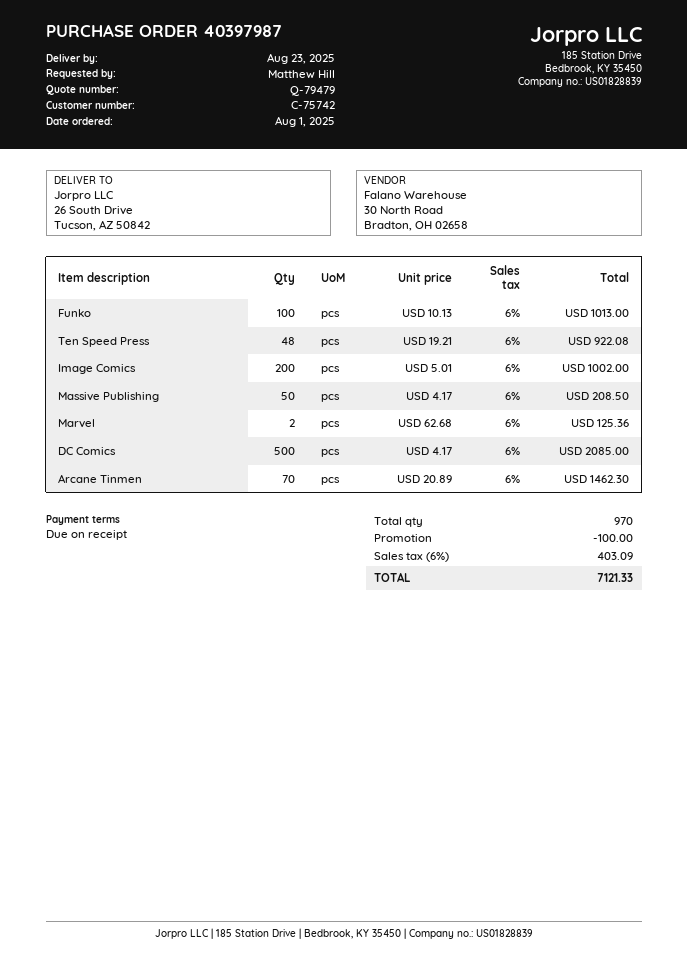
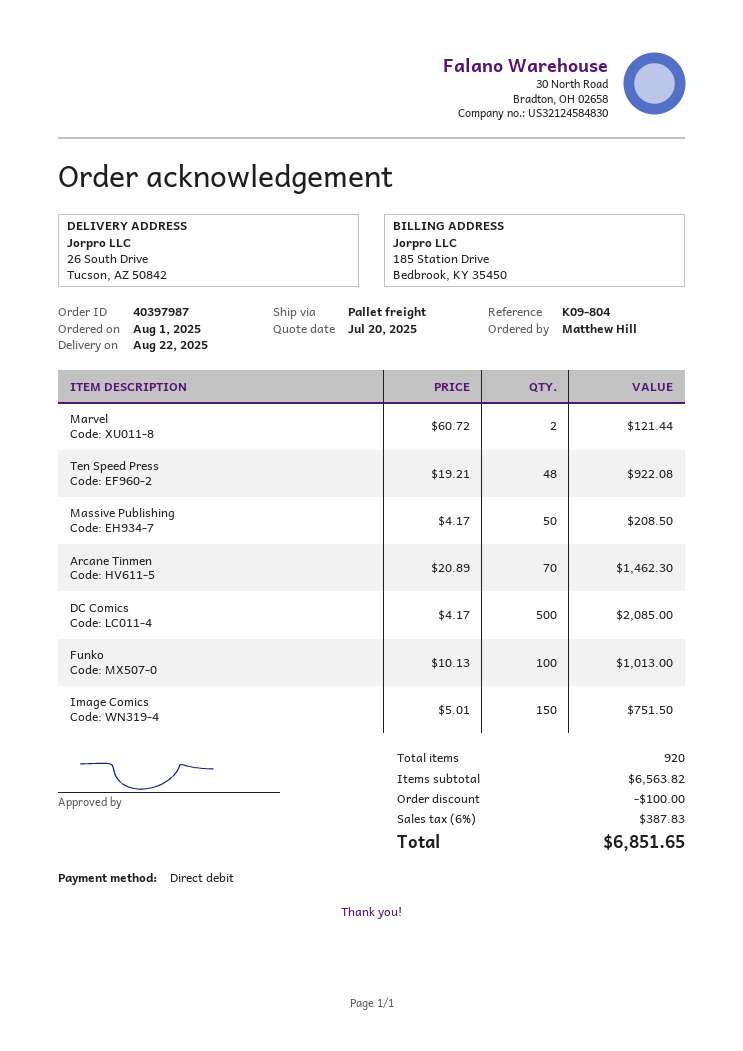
delivery date: 2025-08-23 -> 2025-08-22
Image Comics: 200 x 5.01 = 1002.00 -> 150 x 5.01 = 751.50
Marvel: 2 x 62.68 = 125.36 -> 2 x 60.72 = 121.44
total quantity: 970 -> 920
tax: 6% = 403.09 -> 6% = 387.83
total: 7121.33 -> 6851.65

